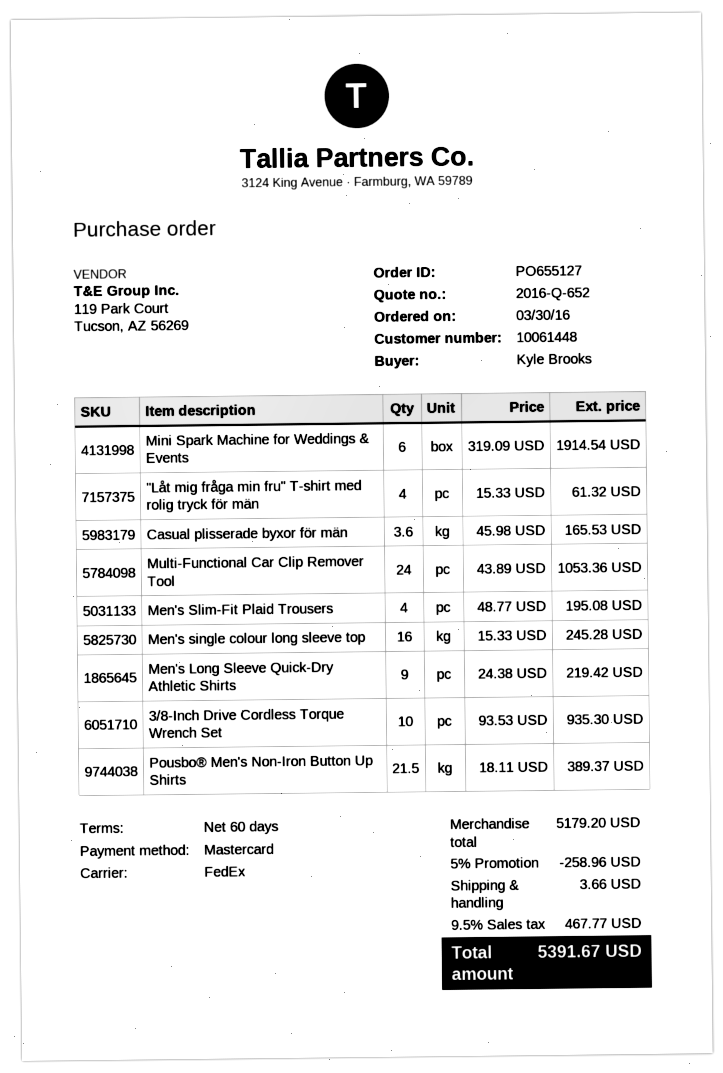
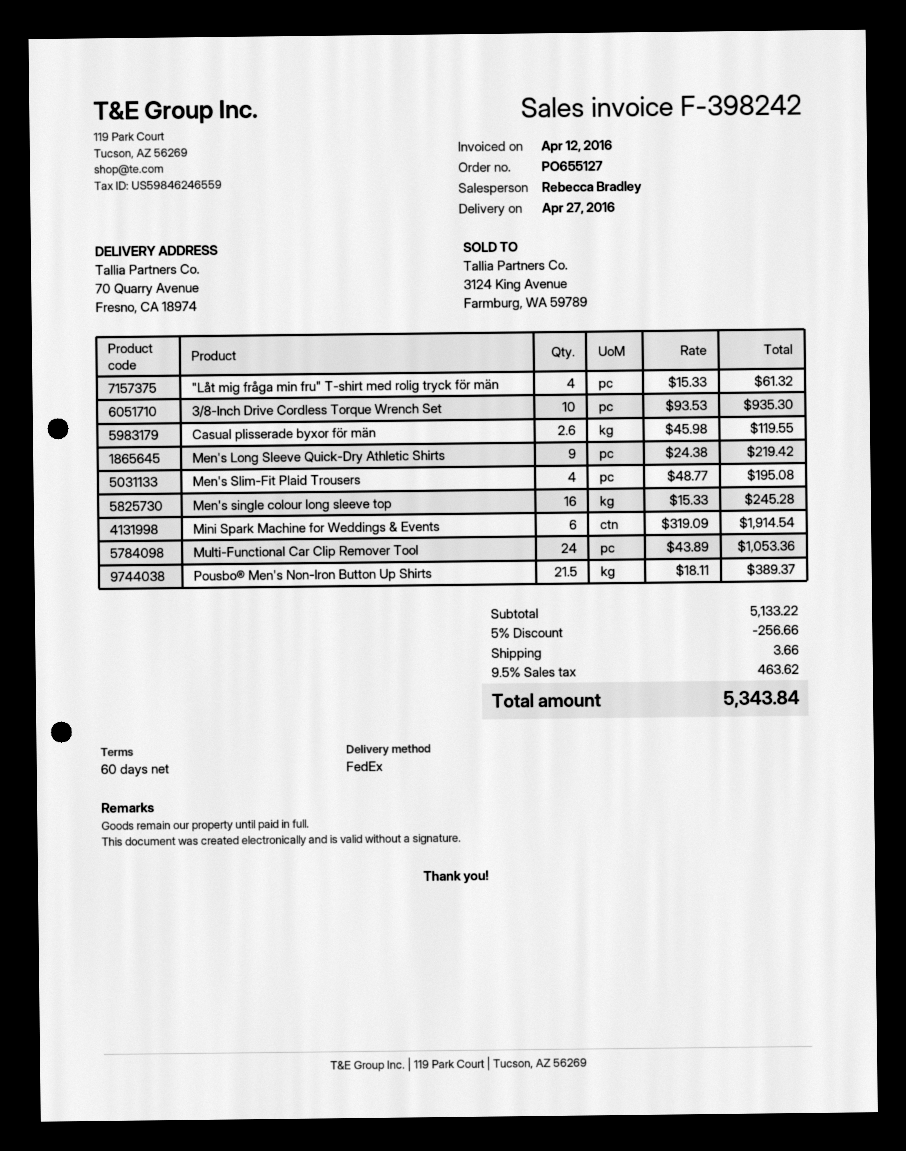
Casual plisserade byxor för män: 3.6 x 45.98 = 165.53 -> 2.6 x 45.98 = 119.55
subtotal: 5179.20 -> 5133.22
discount: 5% = 258.96 -> 5% = 256.66
tax: 9.5% = 467.77 -> 9.5% = 463.62
total: 5391.67 -> 5343.84

